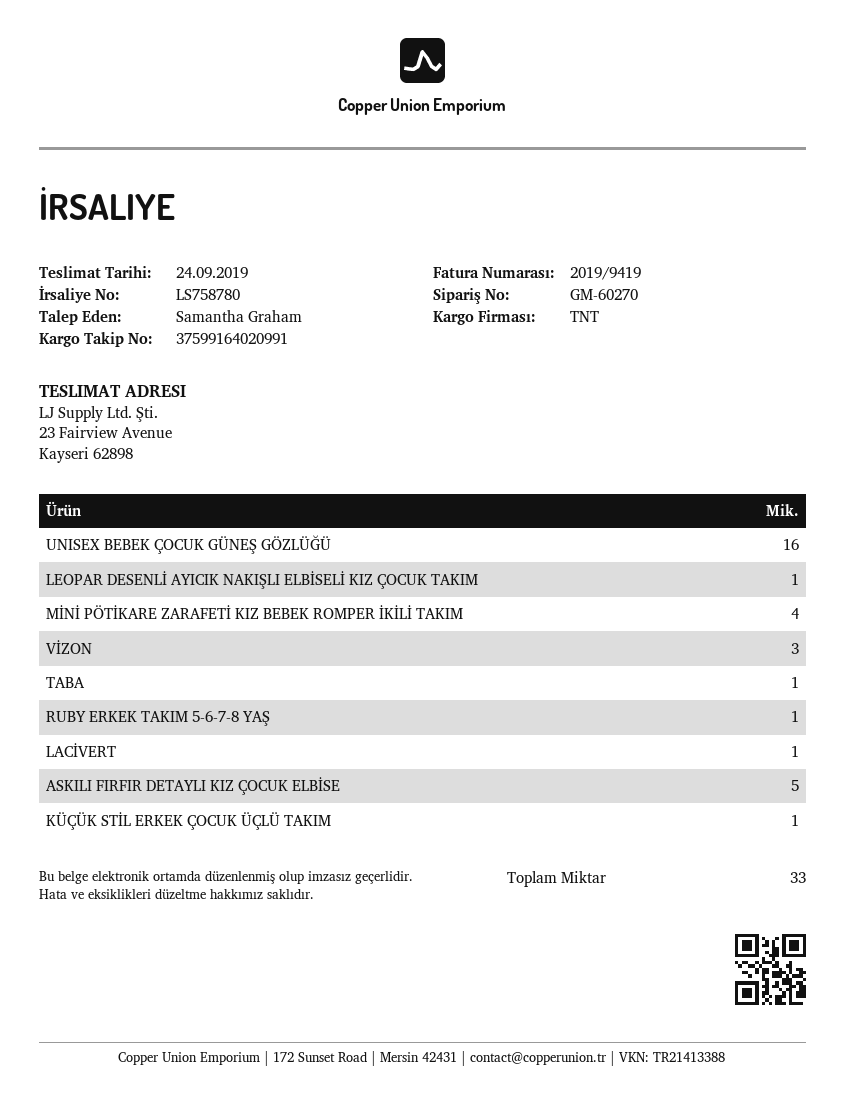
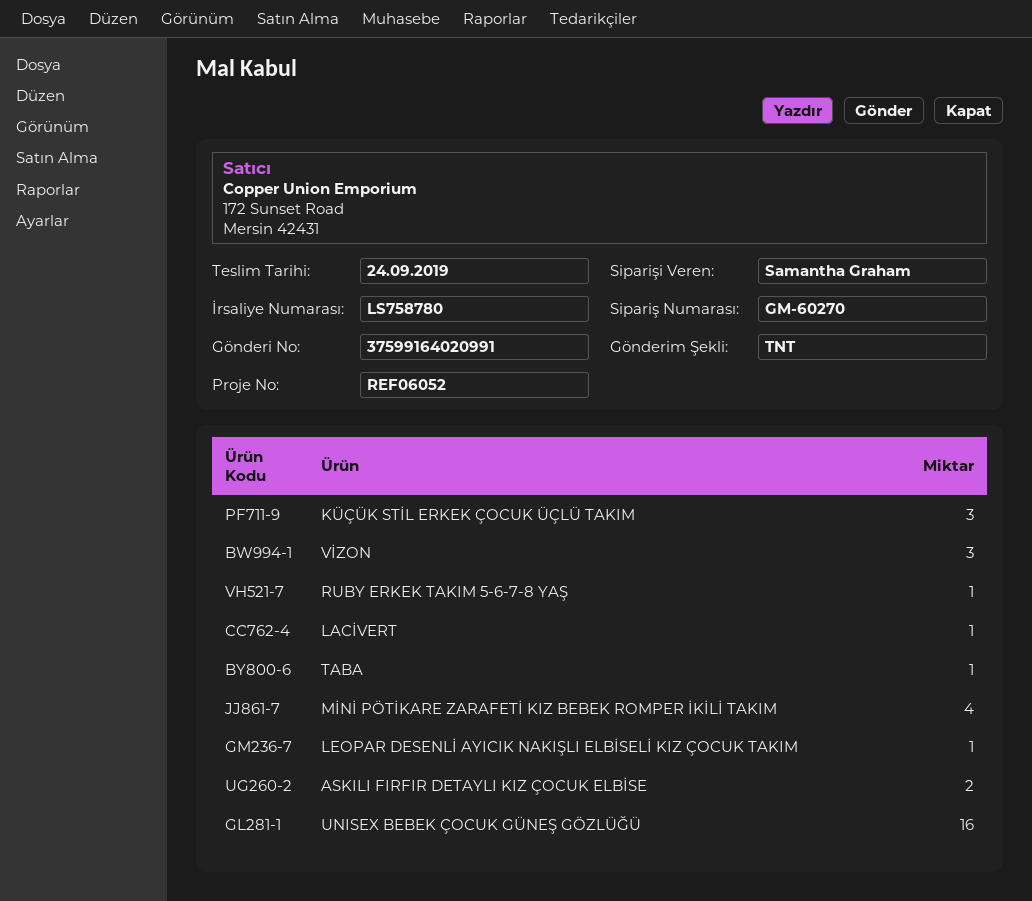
ASKILI FIRFIR DETAYLI KIZ ÇOCUK ELBİSE: 5 -> 2
KÜÇÜK STİL ERKEK ÇOCUK ÜÇLÜ TAKIM: 1 -> 3

